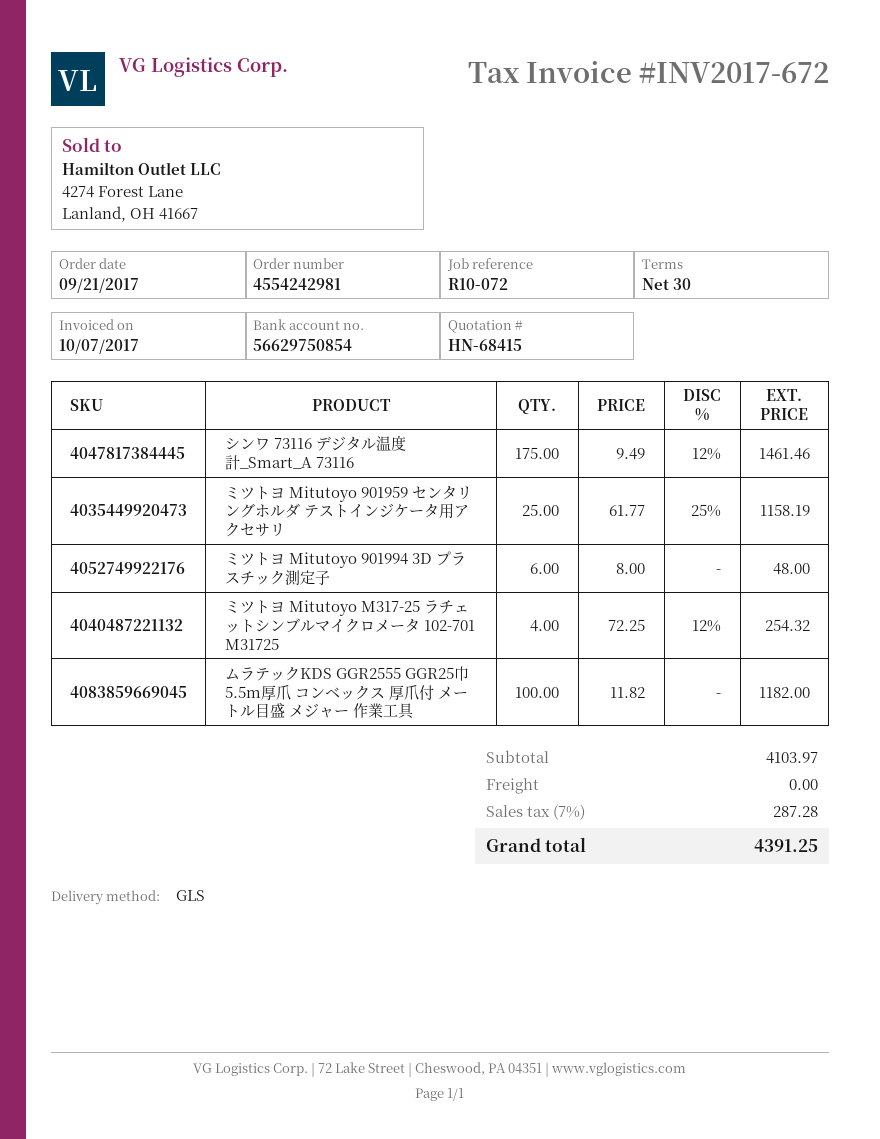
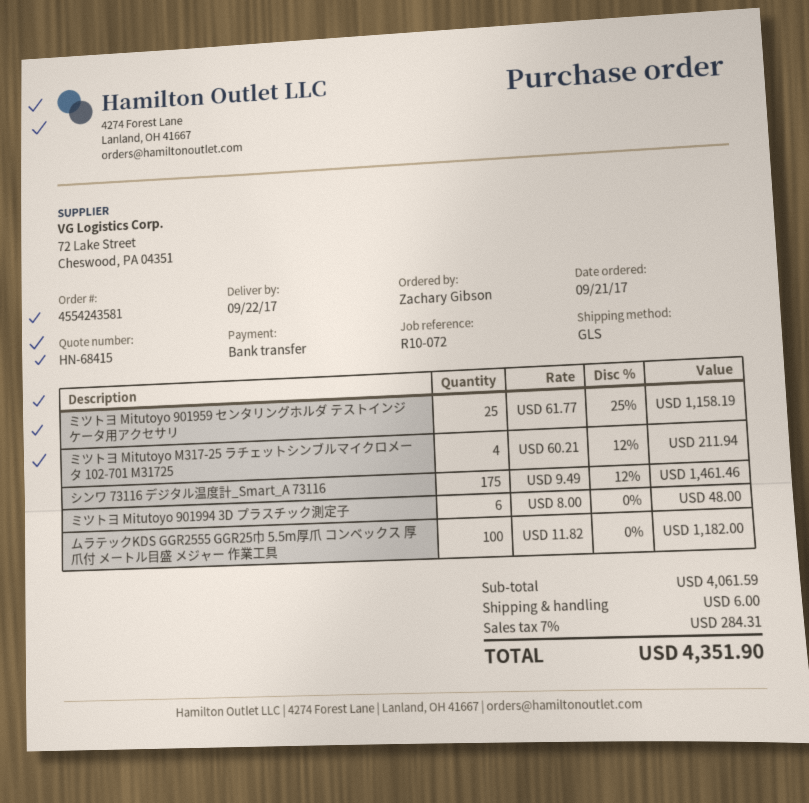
order number: 4554242981 -> 4554243581
ミツトヨ Mitutoyo M317-25 ラチェットシンブルマイクロメータ 102-701 M31725: 4 x 72.25 - 12% = 254.32 -> 4 x 60.21 - 12% = 211.94
subtotal: 4103.97 -> 4061.59
shipping: 0.00 -> 6.00
tax: 7% = 287.28 -> 7% = 284.31
total: 4391.25 -> 4351.90

